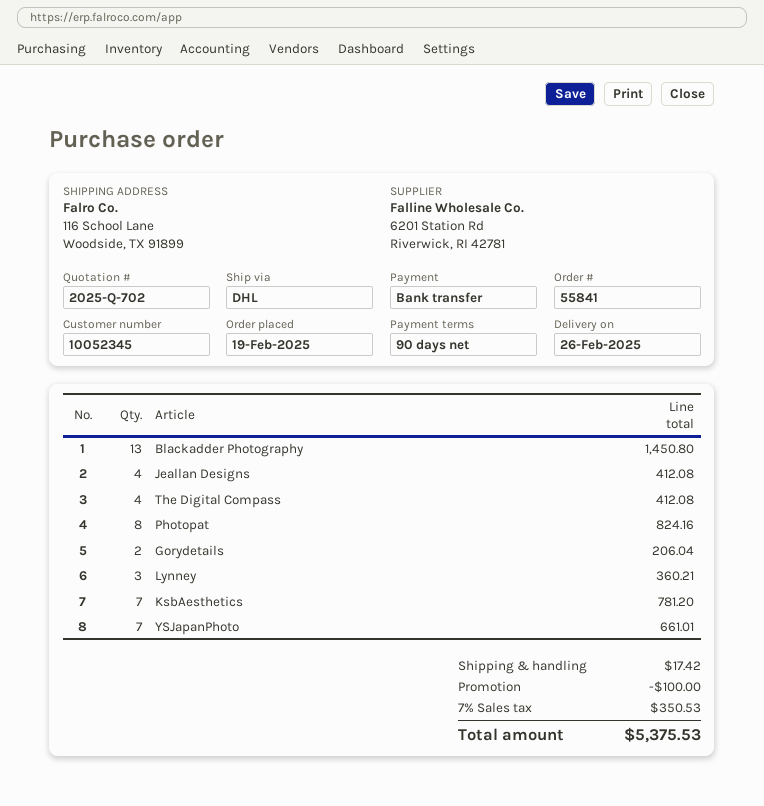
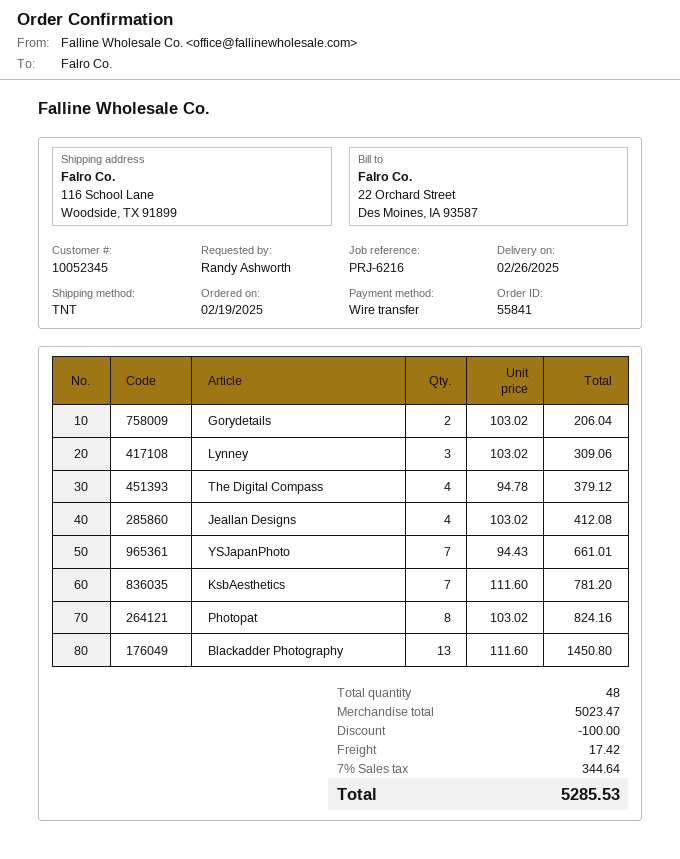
shipping method: DHL -> TNT
The Digital Compass: 4 for 412.08 -> 4 for 379.12
Lynney: 3 for 360.21 -> 3 for 309.06
tax: 7% = 350.53 -> 7% = 344.64
total: 5375.53 -> 5285.53

